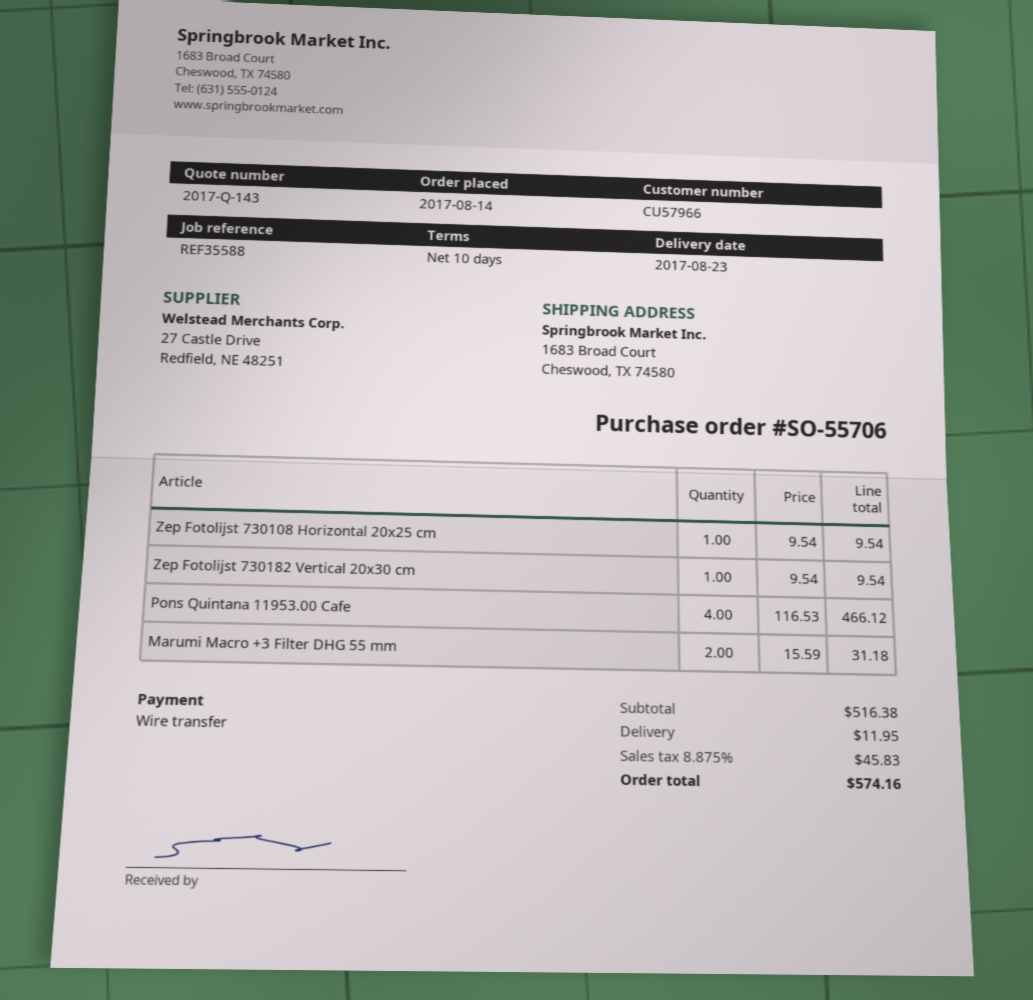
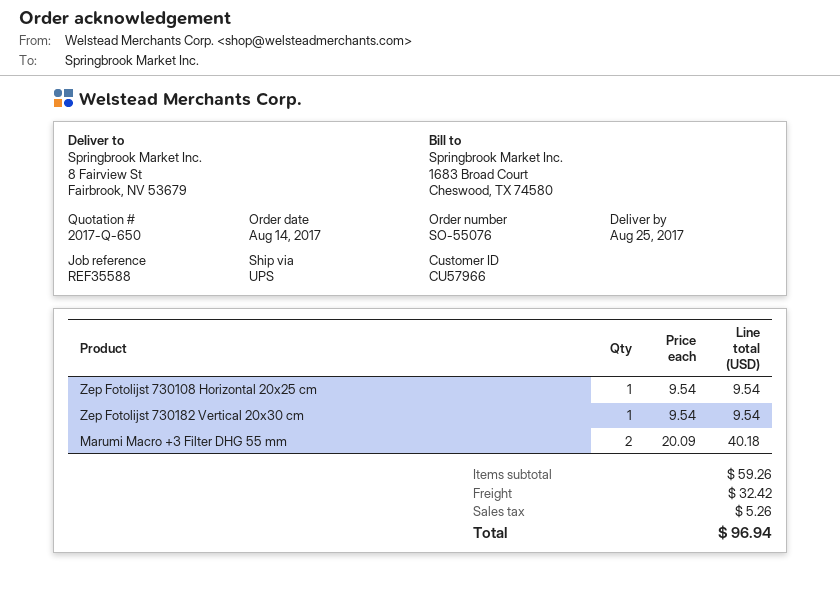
quote number: 2017-Q-143 -> 2017-Q-650
order number: SO-55706 -> SO-55076
delivery date: 2017-08-23 -> 2017-08-25
ship to: 1683 Broad Court, Cheswood, TX 74580 -> 8 Fairview St, Fairbrook, NV 53679
Pons Quintana 11953.00 Cafe: 4 x 116.53 = 466.12 -> none
Marumi Macro +3 Filter DHG 55 mm: 2 x 15.59 = 31.18 -> 2 x 20.09 = 40.18
subtotal: 516.38 -> 59.26
shipping: 11.95 -> 32.42
tax: 45.83 -> 5.26
total: 574.16 -> 96.94

